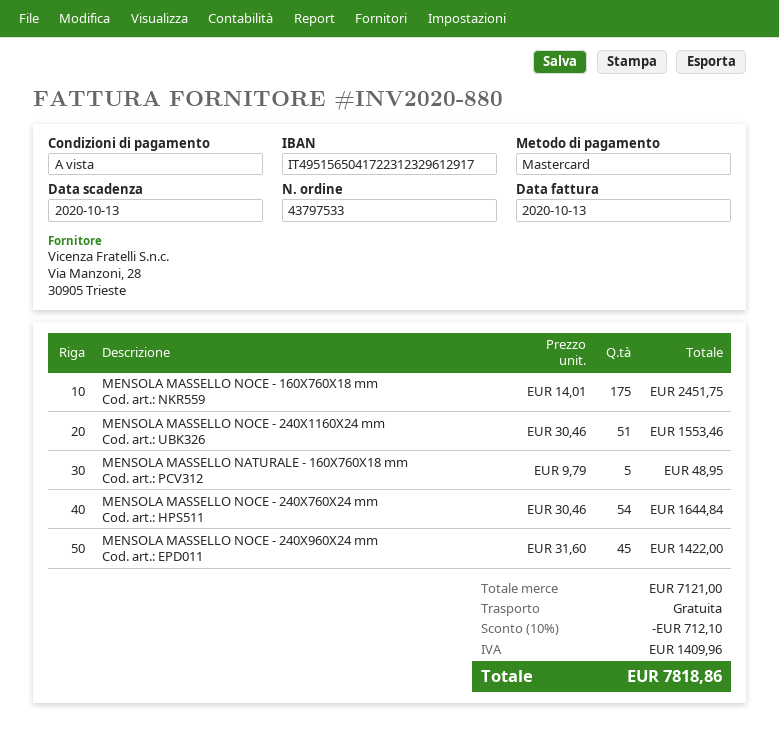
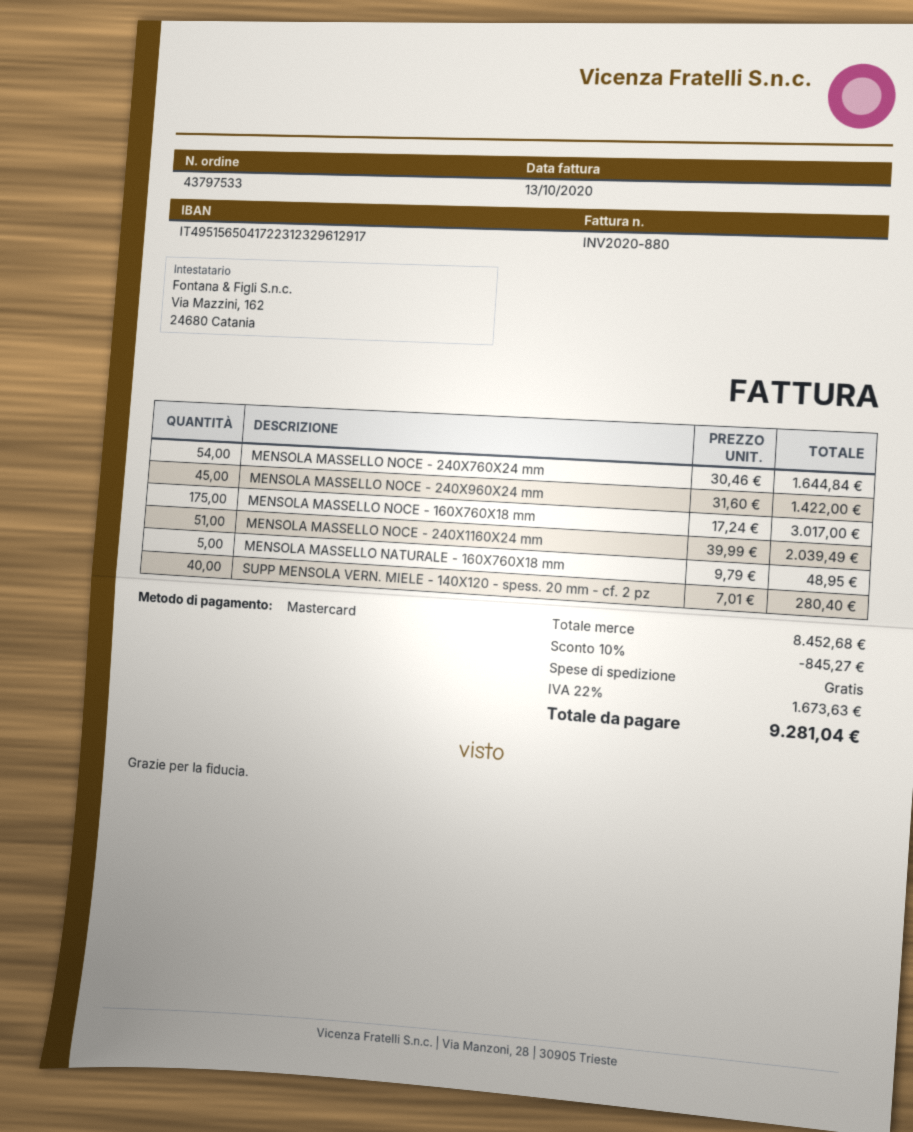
MENSOLA MASSELLO NOCE - 160X760X18 mm: 175 x 14.01 = 2451.75 -> 175 x 17.24 = 3017.00
MENSOLA MASSELLO NOCE - 240X1160X24 mm: 51 x 30.46 = 1553.46 -> 51 x 39.99 = 2039.49
SUPP MENSOLA VERN. MIELE - 140X120 - spess. 20 mm - cf. 2 pz: none -> 40 x 7.01 = 280.40
subtotal: 7121.00 -> 8452.68
discount: 10% = 712.10 -> 10% = 845.27
tax: 1409.96 -> 1673.63
total: 7818.86 -> 9281.04

